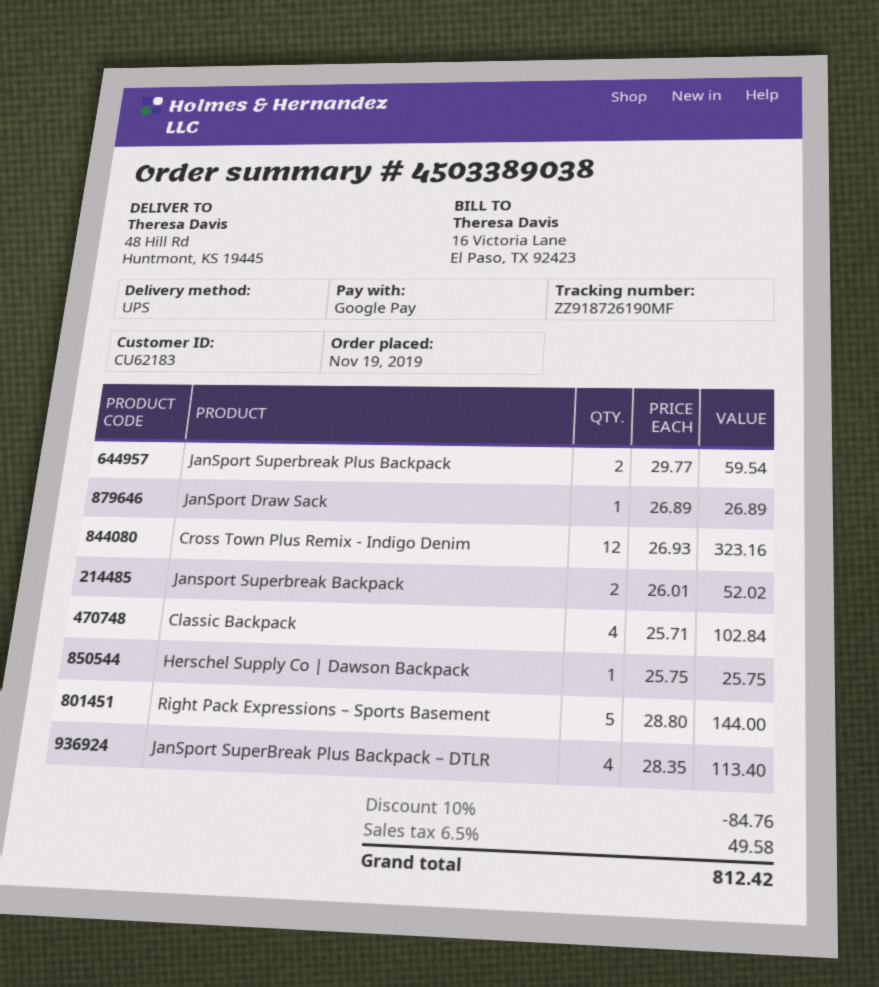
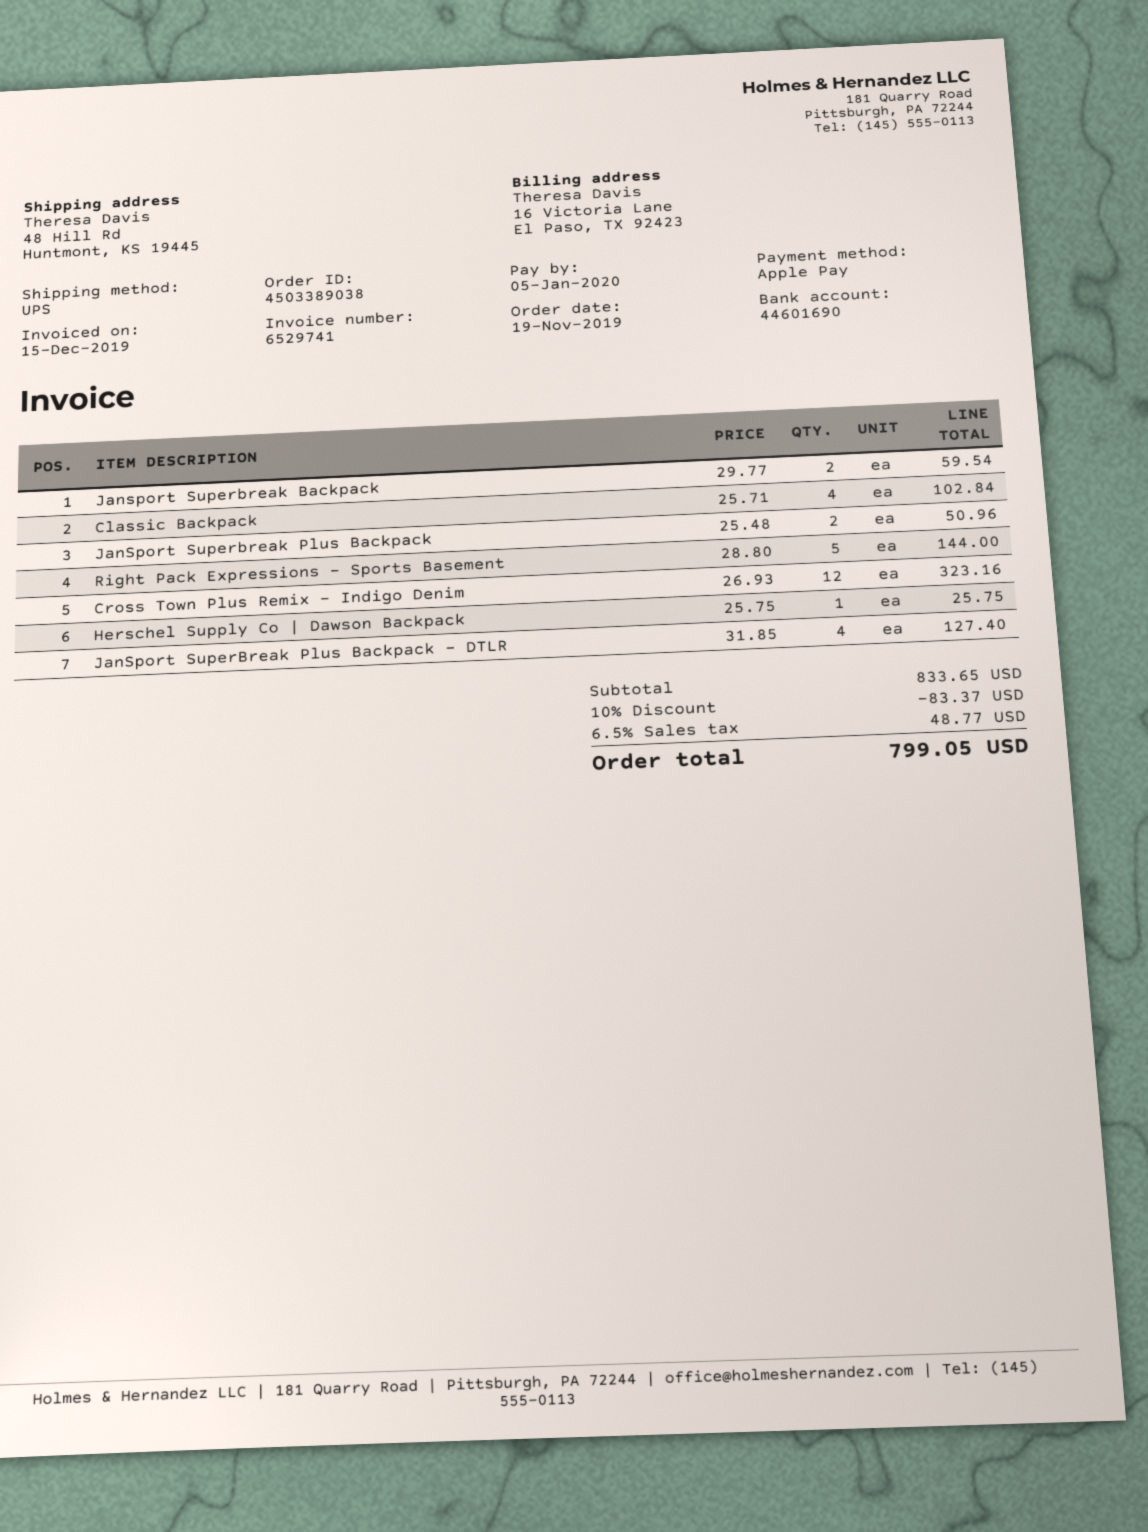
payment method: Google Pay -> Apple Pay
JanSport Superbreak Plus Backpack: 2 x 29.77 = 59.54 -> 2 x 25.48 = 50.96
JanSport Draw Sack: 1 x 26.89 = 26.89 -> none
Jansport Superbreak Backpack: 2 x 26.01 = 52.02 -> 2 x 29.77 = 59.54
JanSport SuperBreak Plus Backpack – DTLR: 4 x 28.35 = 113.40 -> 4 x 31.85 = 127.40
discount: 10% = 84.76 -> 10% = 83.37
tax: 6.5% = 49.58 -> 6.5% = 48.77
total: 812.42 -> 799.05

